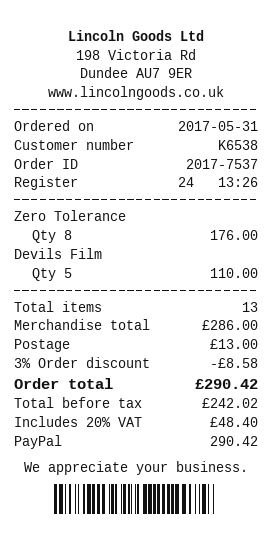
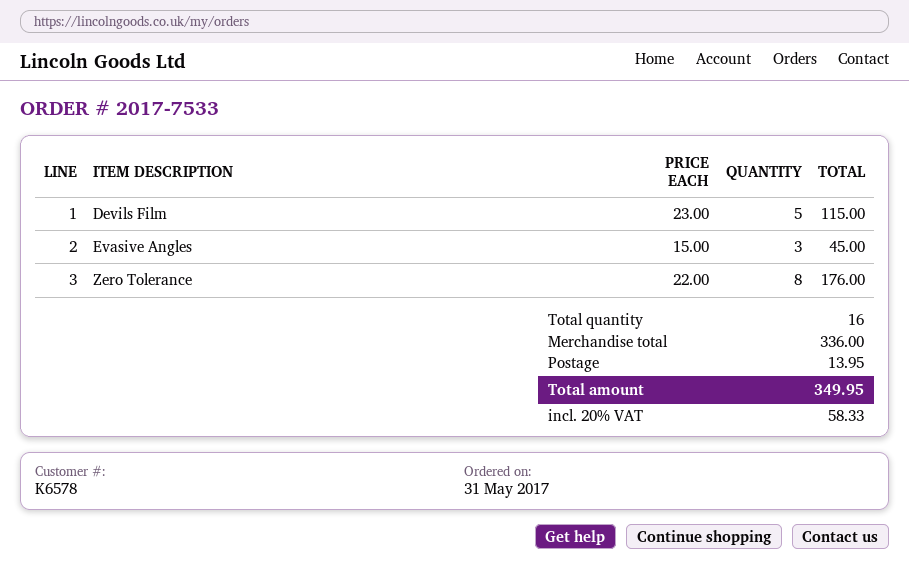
order number: 2017-7537 -> 2017-7533
customer number: K6538 -> K6578
Devils Film: 5 for 110.00 -> 5 for 115.00
Evasive Angles: none -> 3 for 45.00
total quantity: 13 -> 16
subtotal: 286.00 -> 336.00
discount: 3% = 8.58 -> none
shipping: 13.00 -> 13.95
tax: 20% = 48.40 -> 20% = 58.33
total: 290.42 -> 349.95

